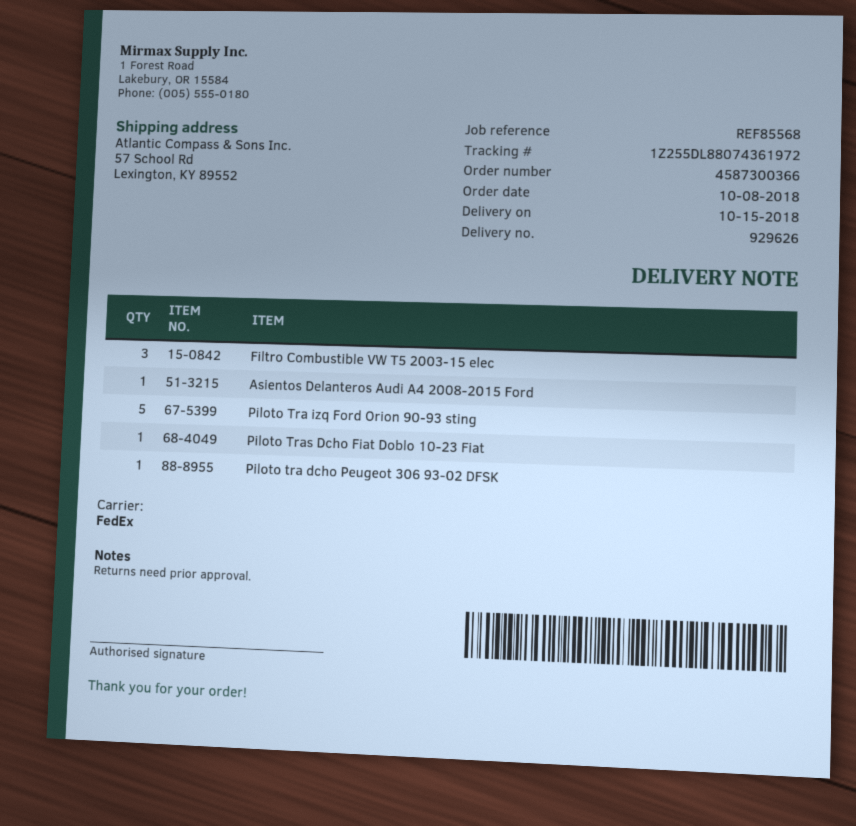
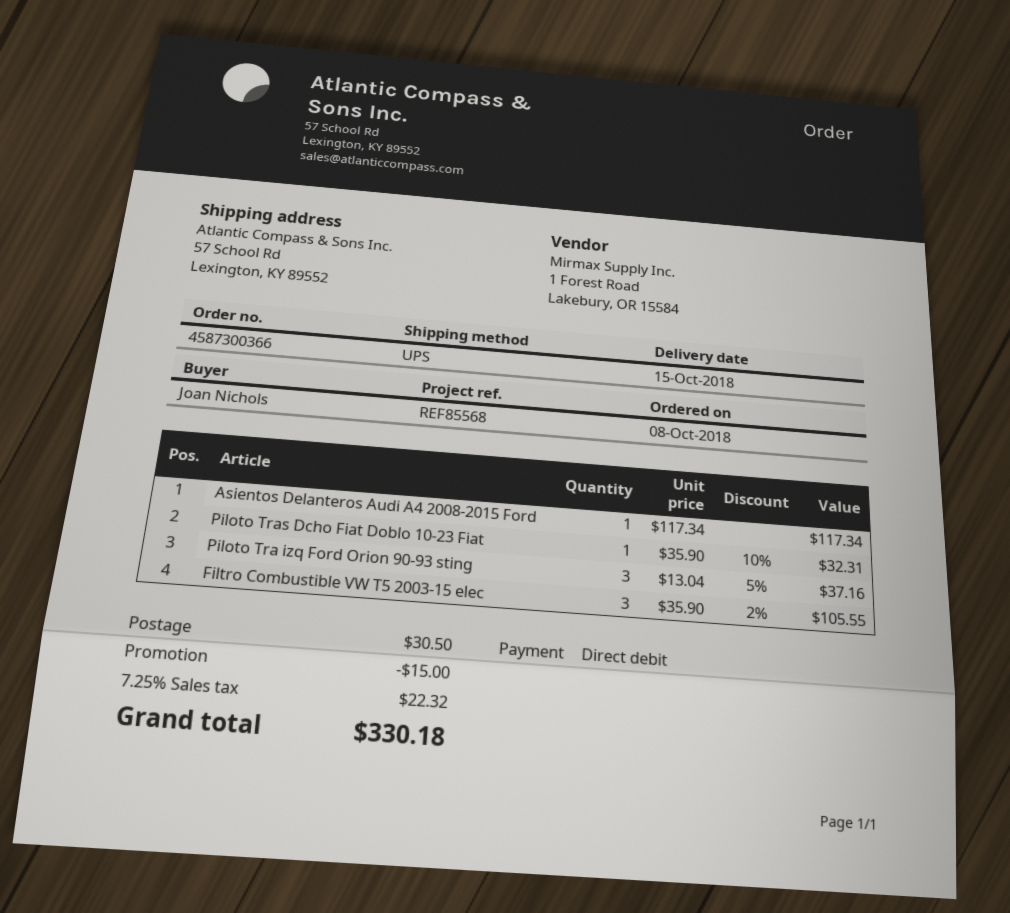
shipping method: FedEx -> UPS
Piloto Tra izq Ford Orion 90-93 sting: 5 -> 3
Piloto tra dcho Peugeot 306 93-02 DFSK: 1 -> none

